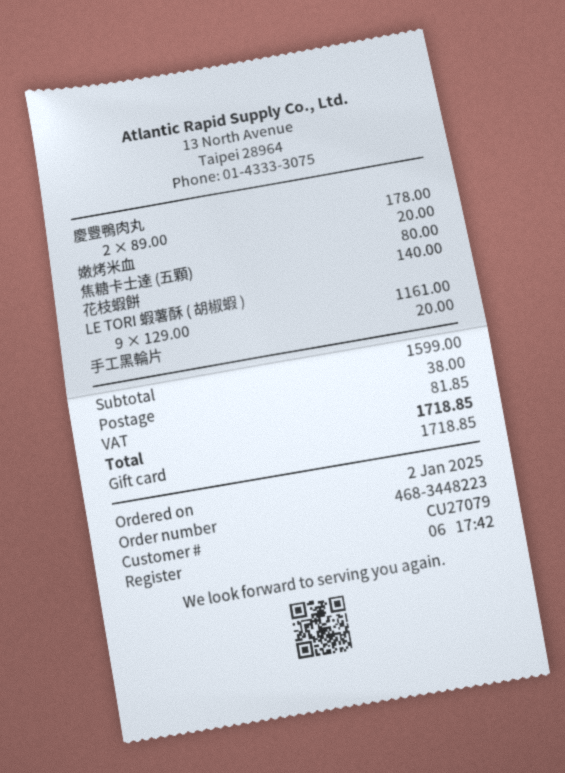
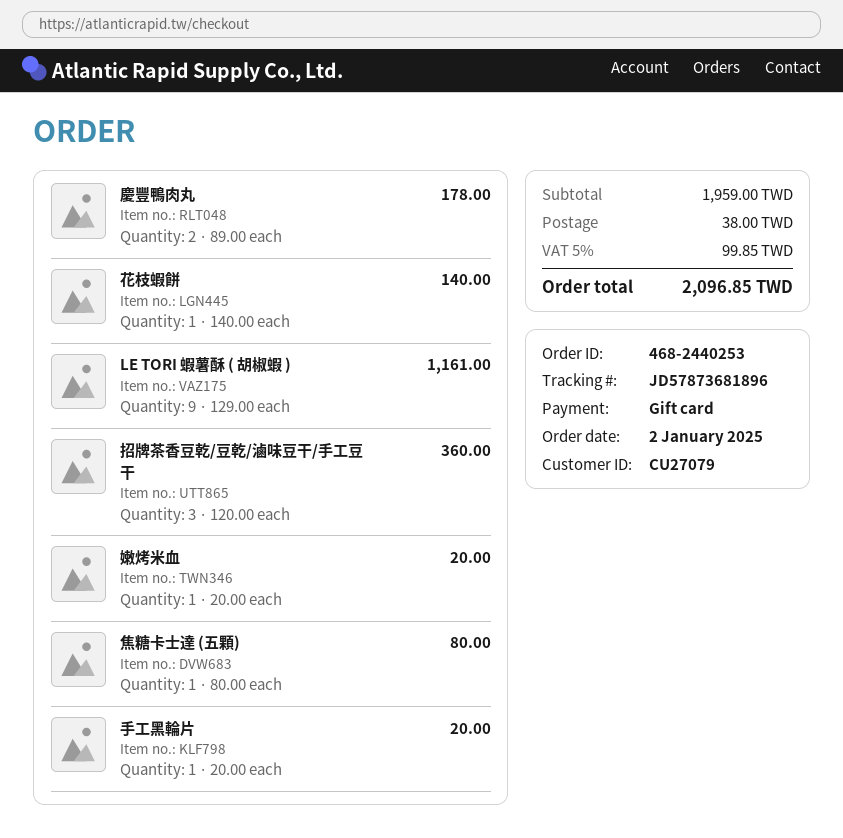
order number: 468-3448223 -> 468-2440253
招牌茶香豆乾/豆乾/滷味豆干/手工豆干: none -> 3 x 120.00 = 360.00
subtotal: 1599.00 -> 1959.00
tax: 81.85 -> 99.85
total: 1718.85 -> 2096.85

